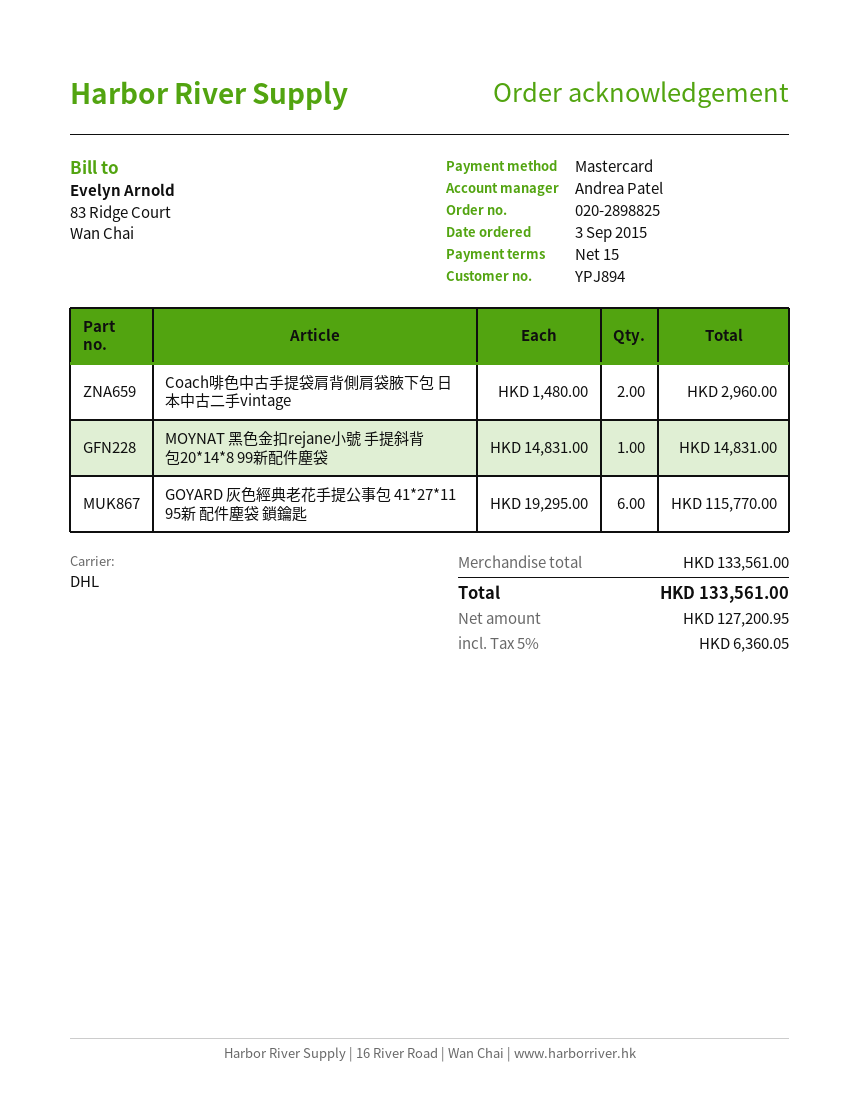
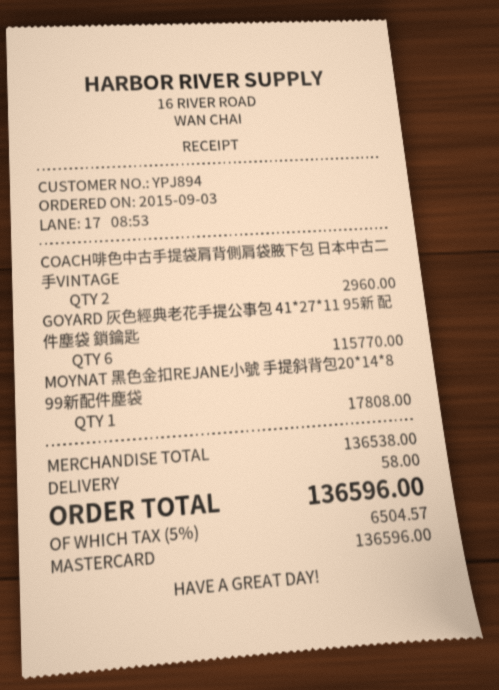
MOYNAT 黑色金扣rejane小號 手提斜背包20*14*8 99新配件塵袋: 1 for 14831.00 -> 1 for 17808.00
subtotal: 133561.00 -> 136538.00
shipping: none -> 58.00
tax: 5% = 6360.05 -> 5% = 6504.57
total: 133561.00 -> 136596.00

